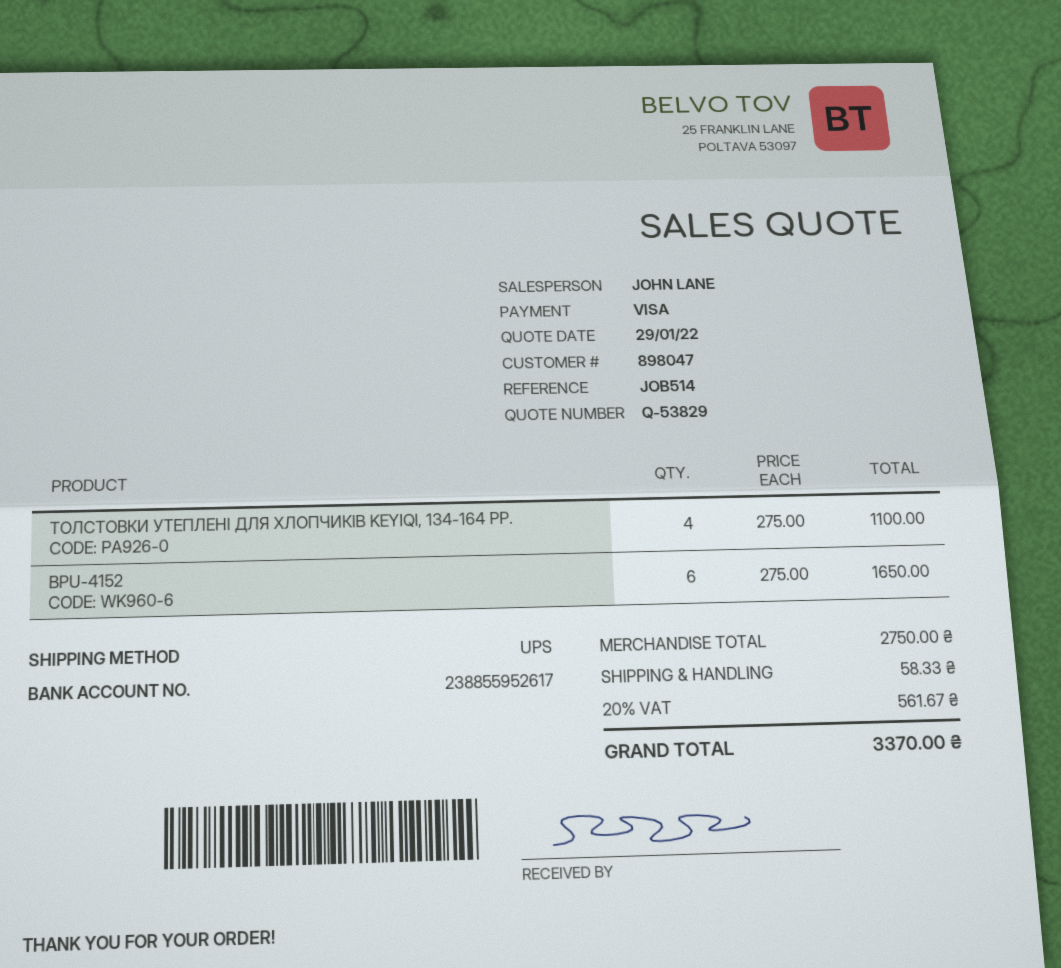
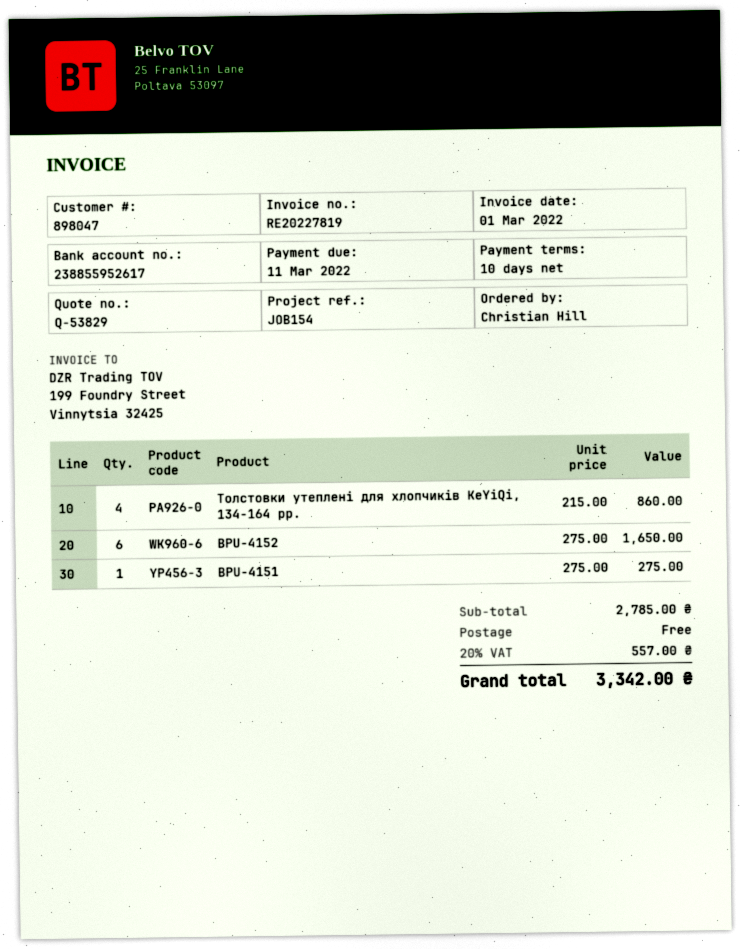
reference: JOB514 -> JOB154
ТОЛСТОВКИ УТЕПЛЕНІ ДЛЯ ХЛОПЧИКІВ KEYIQI, 134-164 РР.: 4 x 275.00 = 1100.00 -> 4 x 215.00 = 860.00
BPU-4151: none -> 1 x 275.00 = 275.00
subtotal: 2750.00 -> 2785.00
shipping: 58.33 -> 0.00
tax: 20% = 561.67 -> 20% = 557.00
total: 3370.00 -> 3342.00

